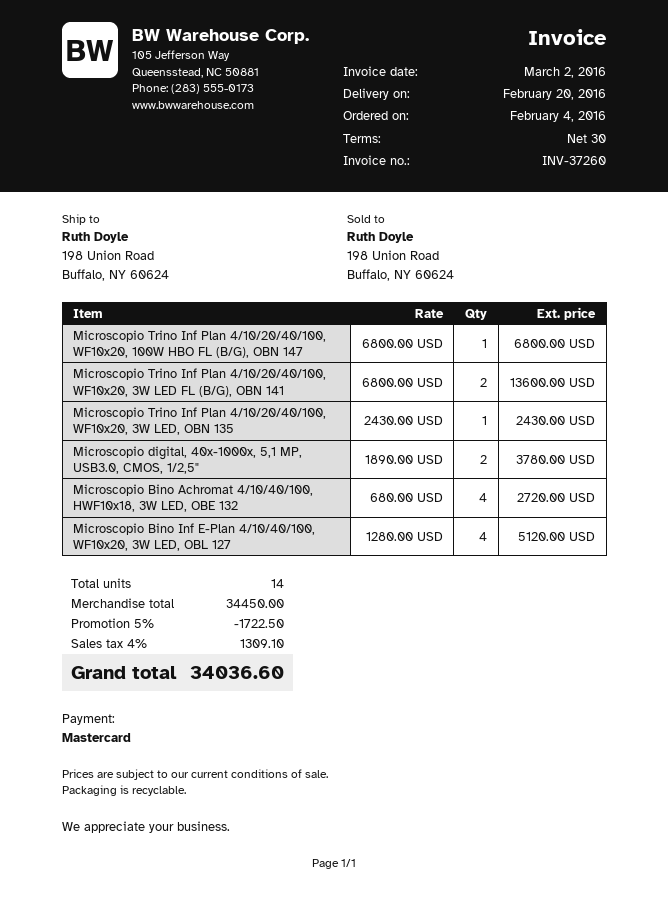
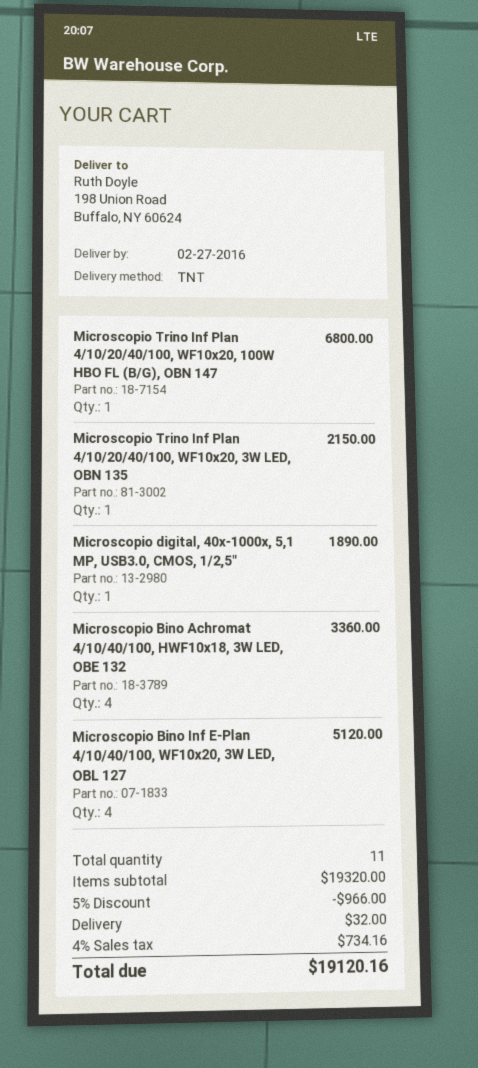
delivery date: 2016-02-20 -> 2016-02-27
Microscopio Trino Inf Plan 4/10/20/40/100, WF10x20, 3W LED FL (B/G), OBN 141: 2 for 13600.00 -> none
Microscopio Trino Inf Plan 4/10/20/40/100, WF10x20, 3W LED, OBN 135: 1 for 2430.00 -> 1 for 2150.00
Microscopio digital, 40x-1000x, 5,1 MP, USB3.0, CMOS, 1/2,5": 2 for 3780.00 -> 1 for 1890.00
Microscopio Bino Achromat 4/10/40/100, HWF10x18, 3W LED, OBE 132: 4 for 2720.00 -> 4 for 3360.00
total quantity: 14 -> 11
subtotal: 34450.00 -> 19320.00
discount: 5% = 1722.50 -> 5% = 966.00
shipping: none -> 32.00
tax: 4% = 1309.10 -> 4% = 734.16
total: 34036.60 -> 19120.16

